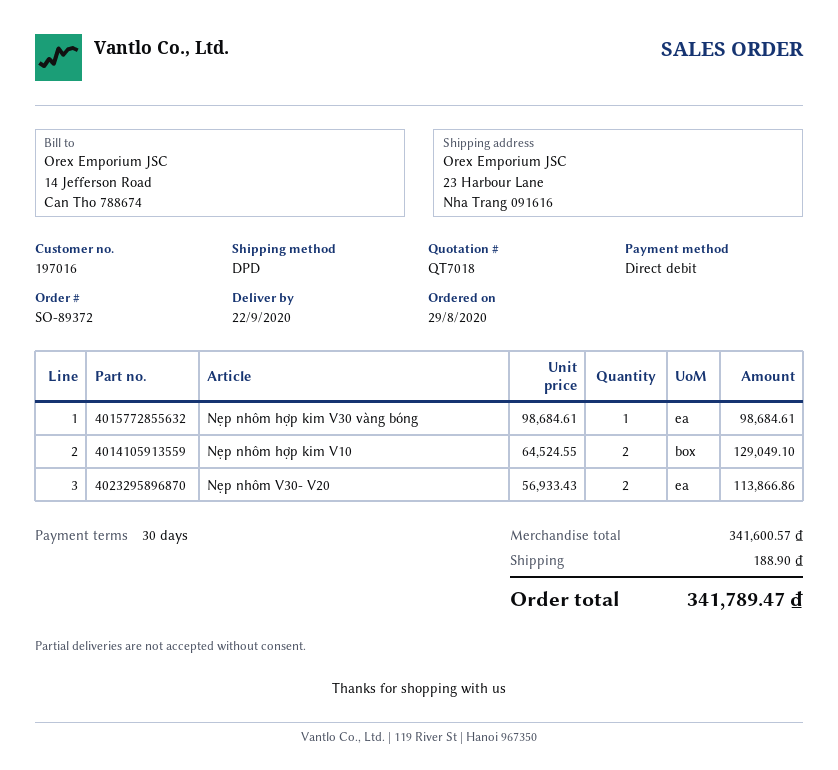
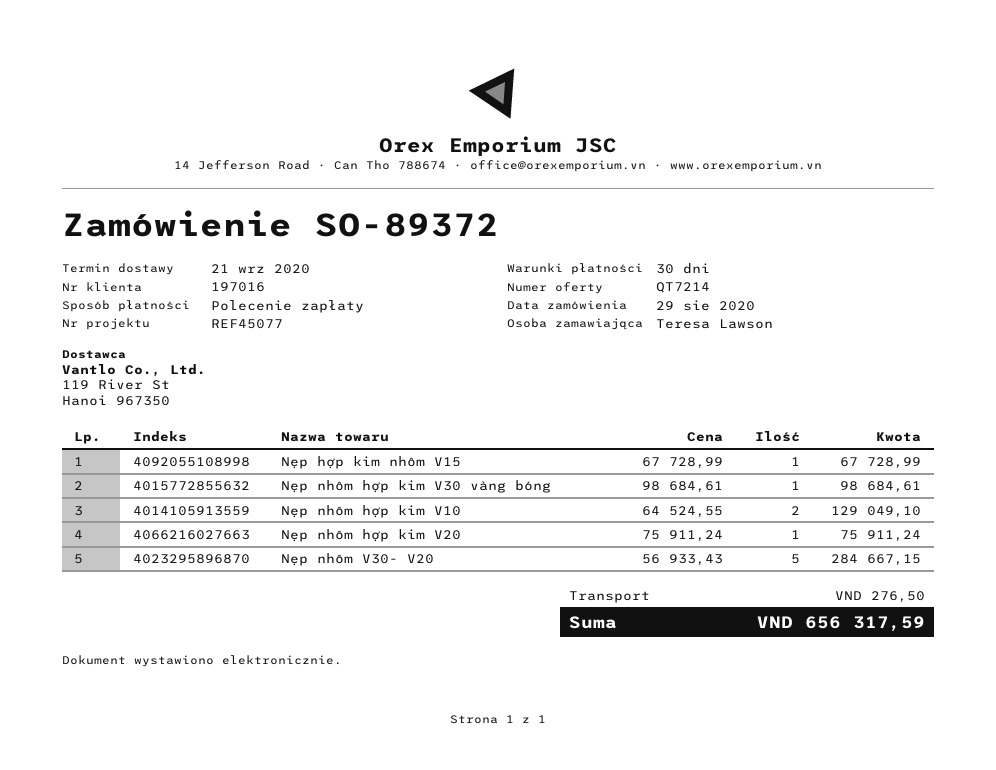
quote number: QT7018 -> QT7214
delivery date: 2020-09-22 -> 2020-09-21
Nẹp nhôm V30- V20: 2 x 56933.43 = 113866.86 -> 5 x 56933.43 = 284667.15
Nẹp hợp kim nhôm V15: none -> 1 x 67728.99 = 67728.99
Nẹp nhôm hợp kim V20: none -> 1 x 75911.24 = 75911.24
shipping: 188.90 -> 276.50
total: 341789.47 -> 656317.59

